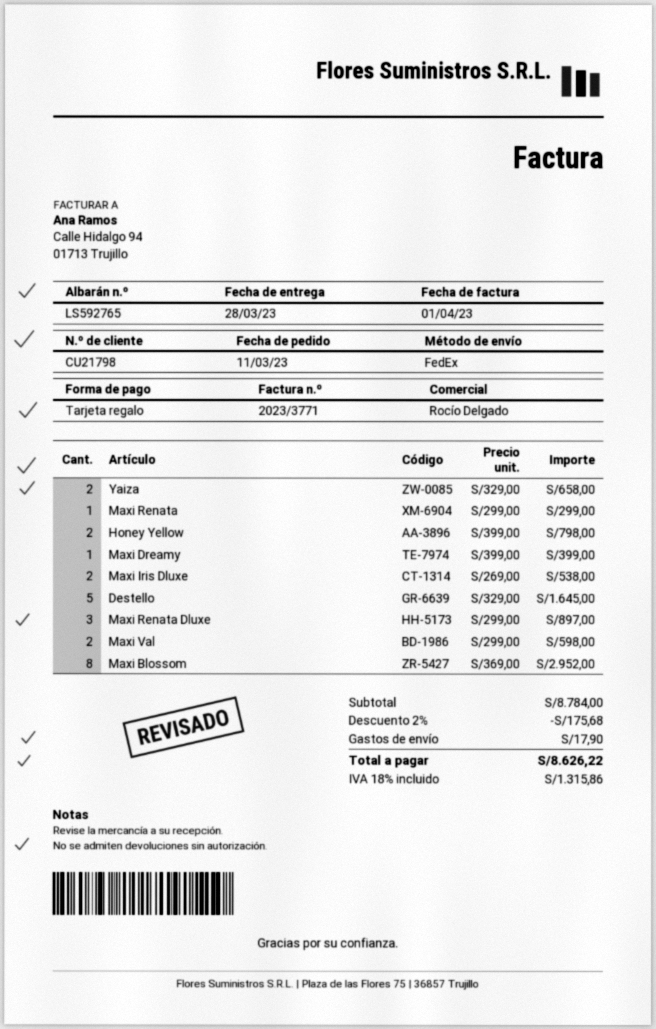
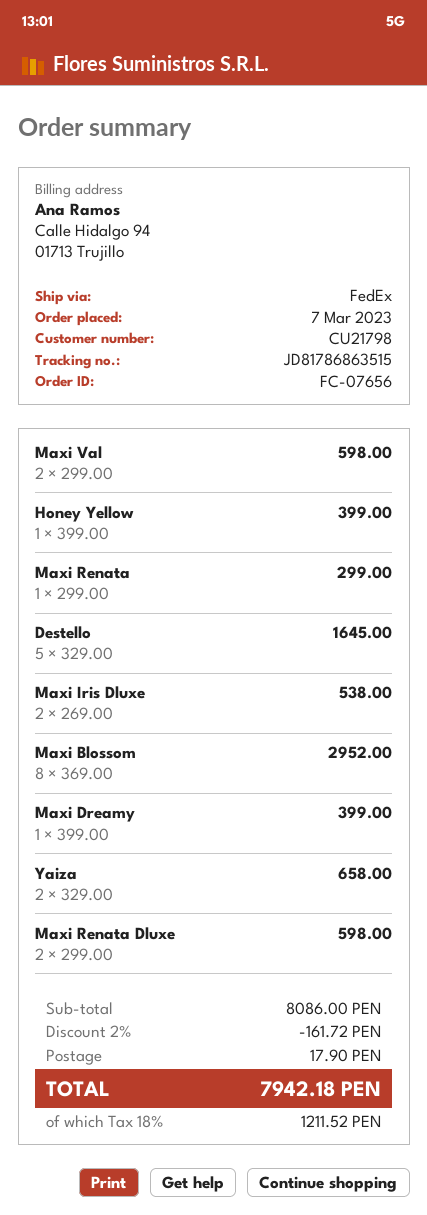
order date: 2023-03-11 -> 2023-03-07
Honey Yellow: 2 x 399.00 = 798.00 -> 1 x 399.00 = 399.00
Maxi Renata Dluxe: 3 x 299.00 = 897.00 -> 2 x 299.00 = 598.00
subtotal: 8784.00 -> 8086.00
discount: 2% = 175.68 -> 2% = 161.72
tax: 18% = 1315.86 -> 18% = 1211.52
total: 8626.22 -> 7942.18

